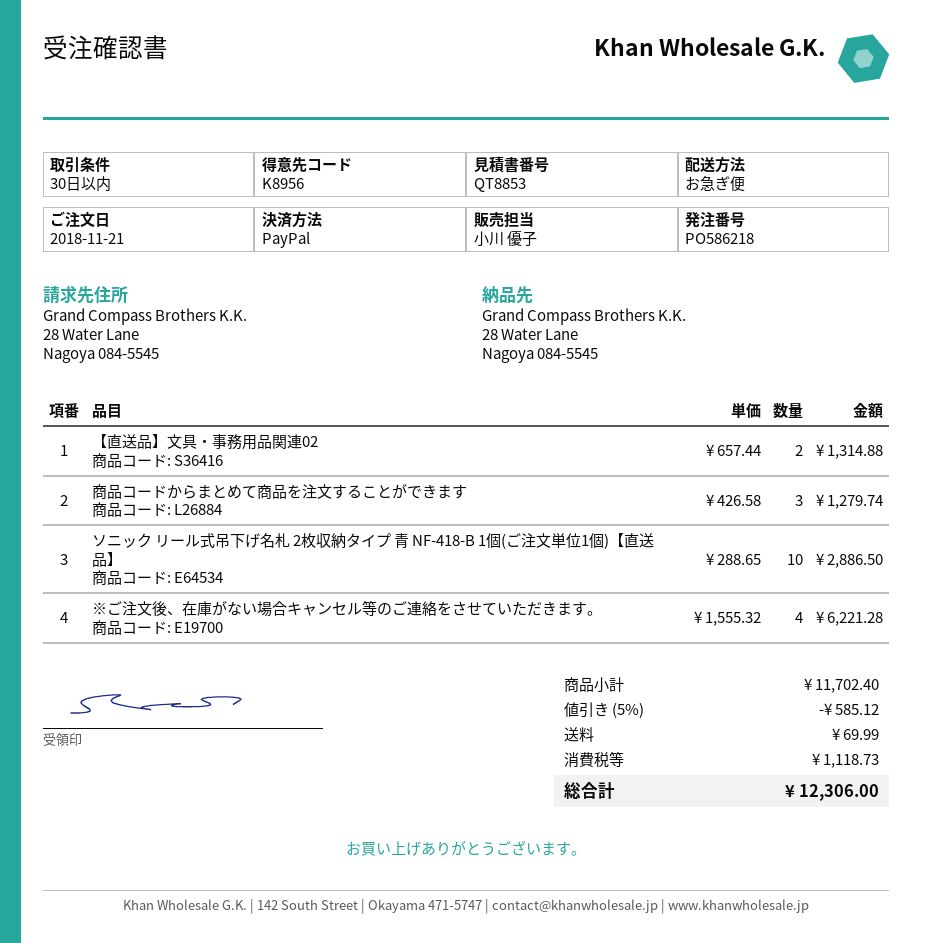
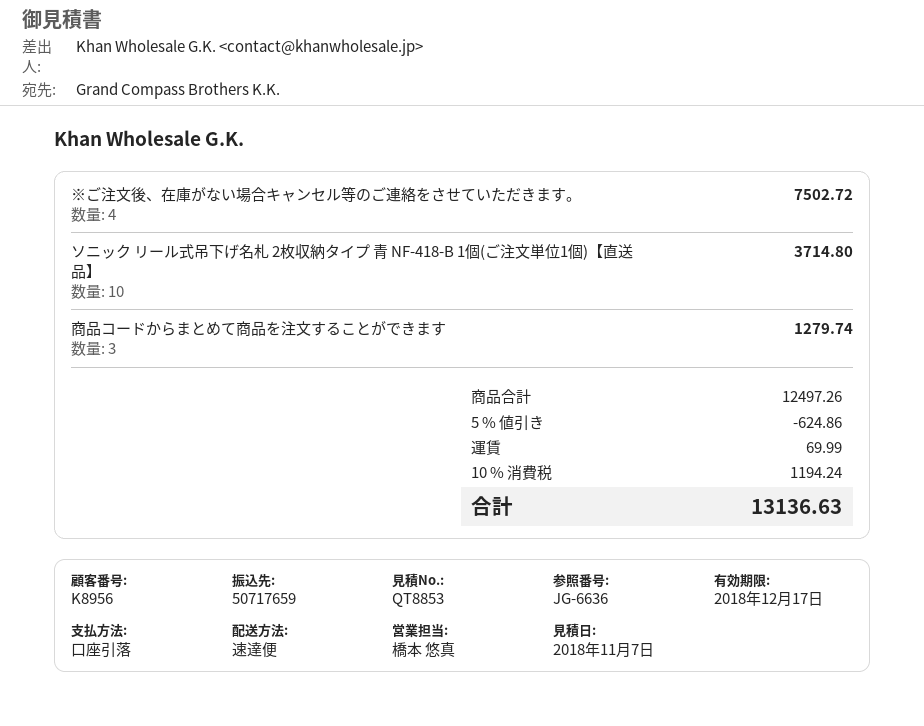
sales rep: 小川 優子 -> 橋本 悠真
payment method: PayPal -> direct debit
【直送品】文具・事務用品関連02: 2 for 1314.88 -> none
ソニック リール式吊下げ名札 2枚収納タイプ 青 NF-418-B 1個(ご注文単位1個)【直送品】: 10 for 2886.50 -> 10 for 3714.80
※ご注文後、在庫がない場合キャンセル等のご連絡をさせていただきます。: 4 for 6221.28 -> 4 for 7502.72
subtotal: 11702.40 -> 12497.26
discount: 5% = 585.12 -> 5% = 624.86
tax: 1118.73 -> 1194.24
total: 12306.00 -> 13136.63

